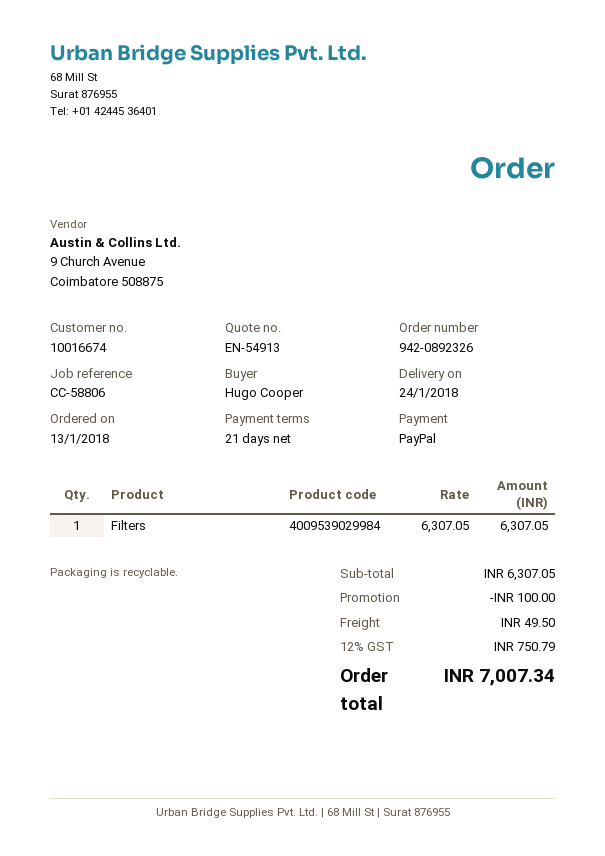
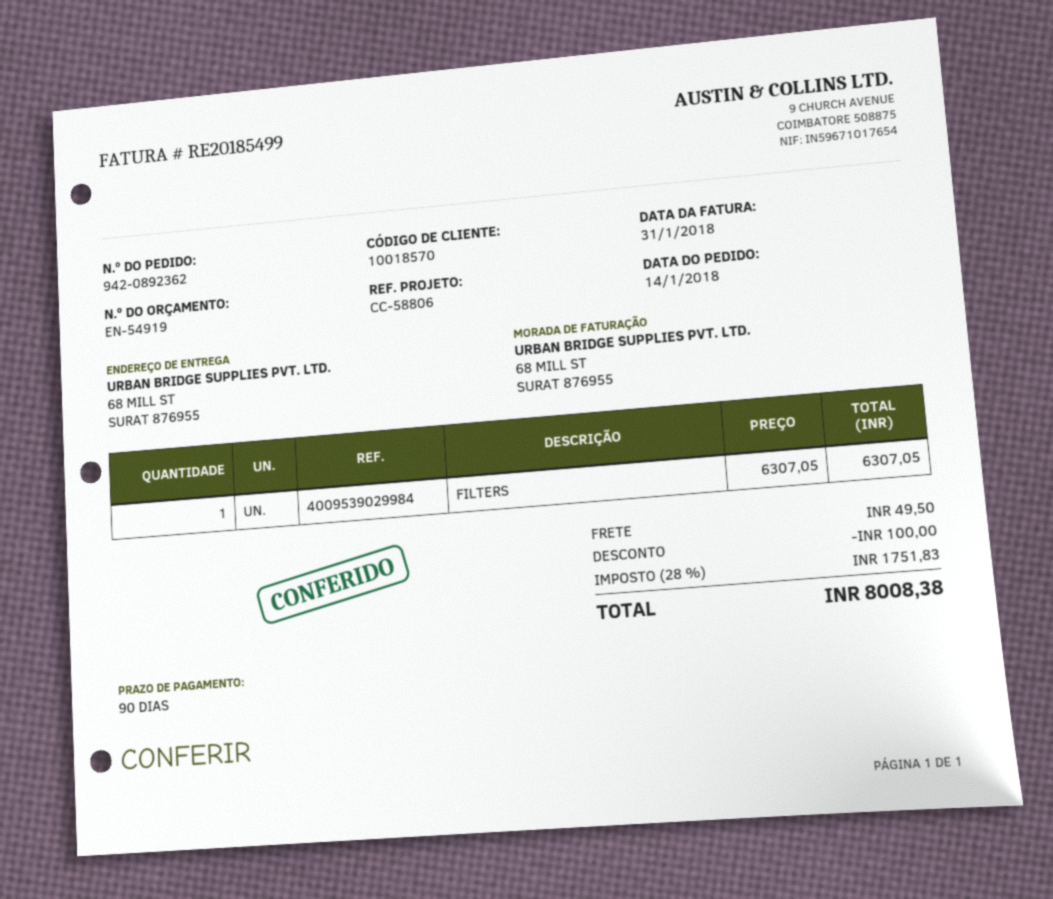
quote number: EN-54913 -> EN-54919
order number: 942-0892326 -> 942-0892362
order date: 2018-01-13 -> 2018-01-14
payment terms: 21 days -> 90 days
customer number: 10016674 -> 10018570
tax: 12% = 750.79 -> 28% = 1751.83
total: 7007.34 -> 8008.38

